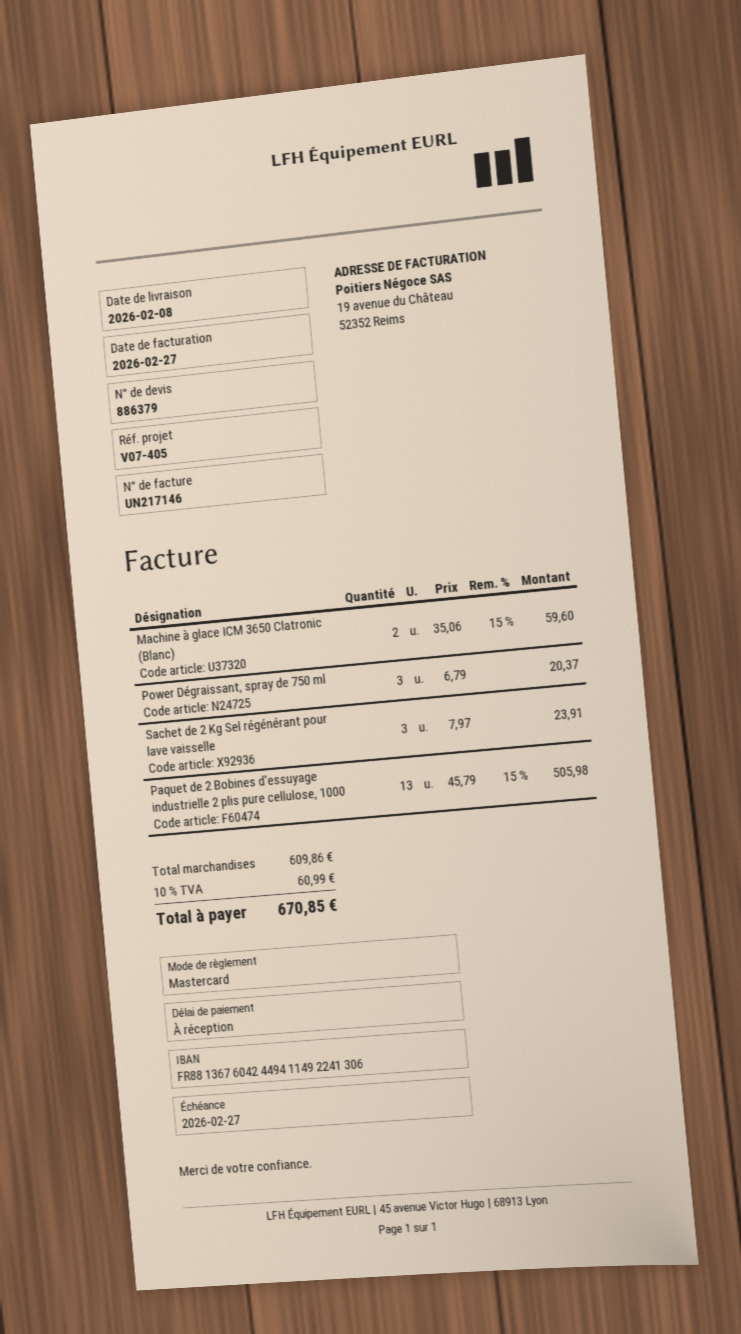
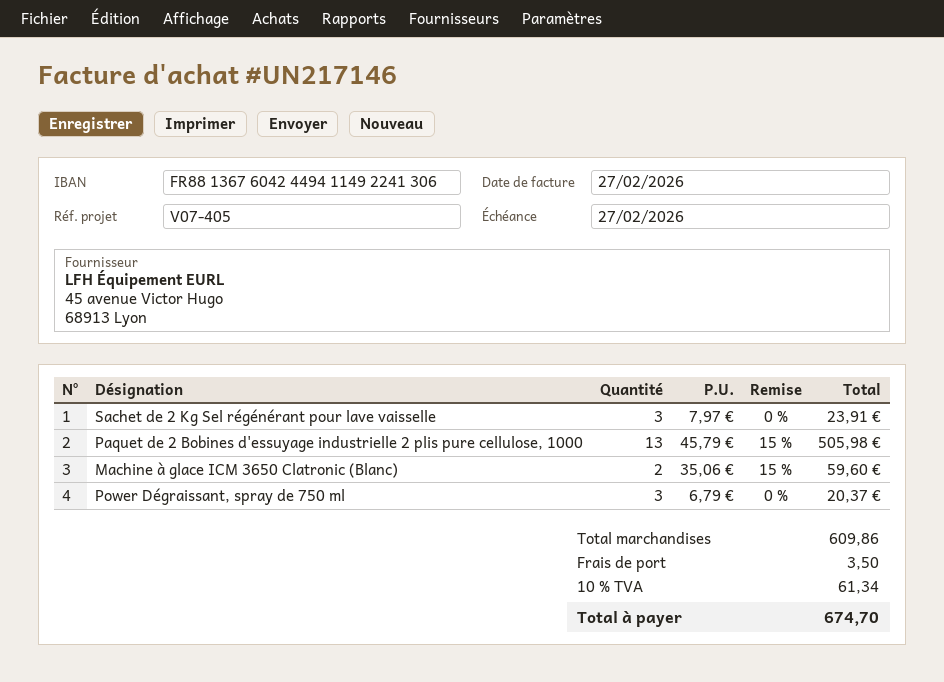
shipping: none -> 3.50
tax: 10% = 60.99 -> 10% = 61.34
total: 670.85 -> 674.70

